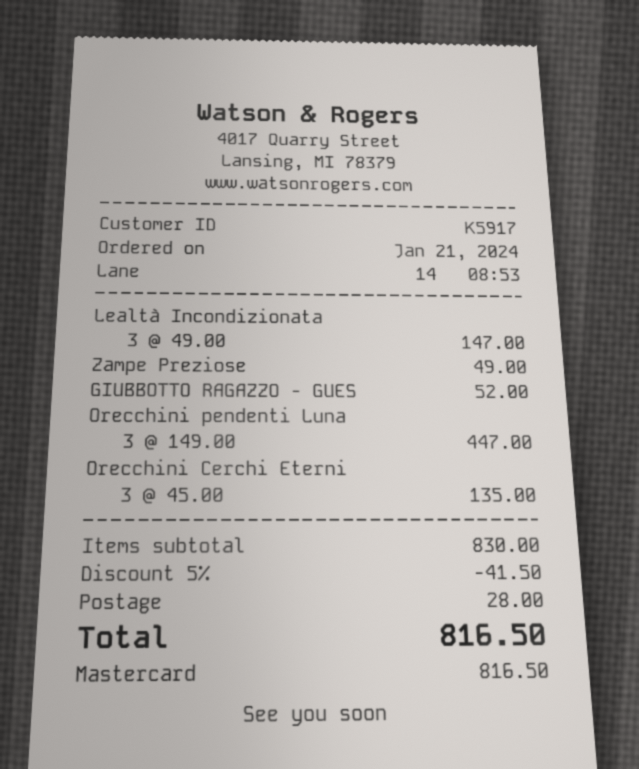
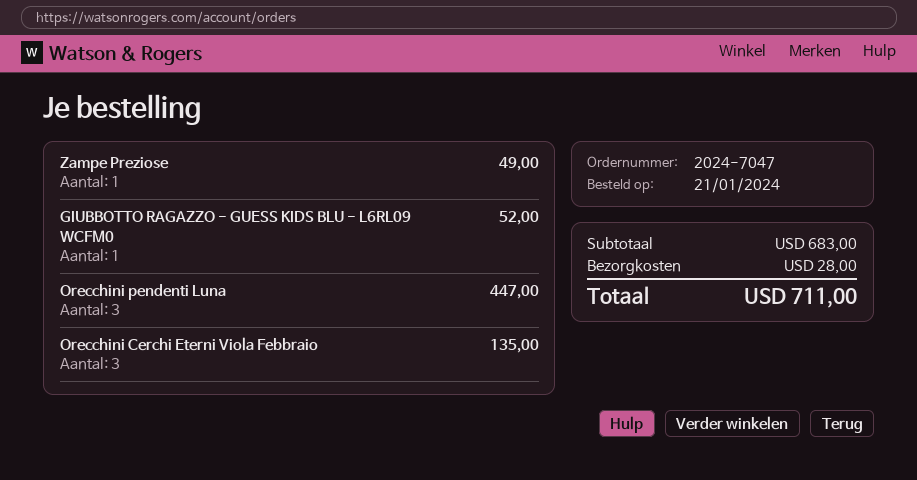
Lealtà Incondizionata: 3 for 147.00 -> none
subtotal: 830.00 -> 683.00
discount: 5% = 41.50 -> none
total: 816.50 -> 711.00

